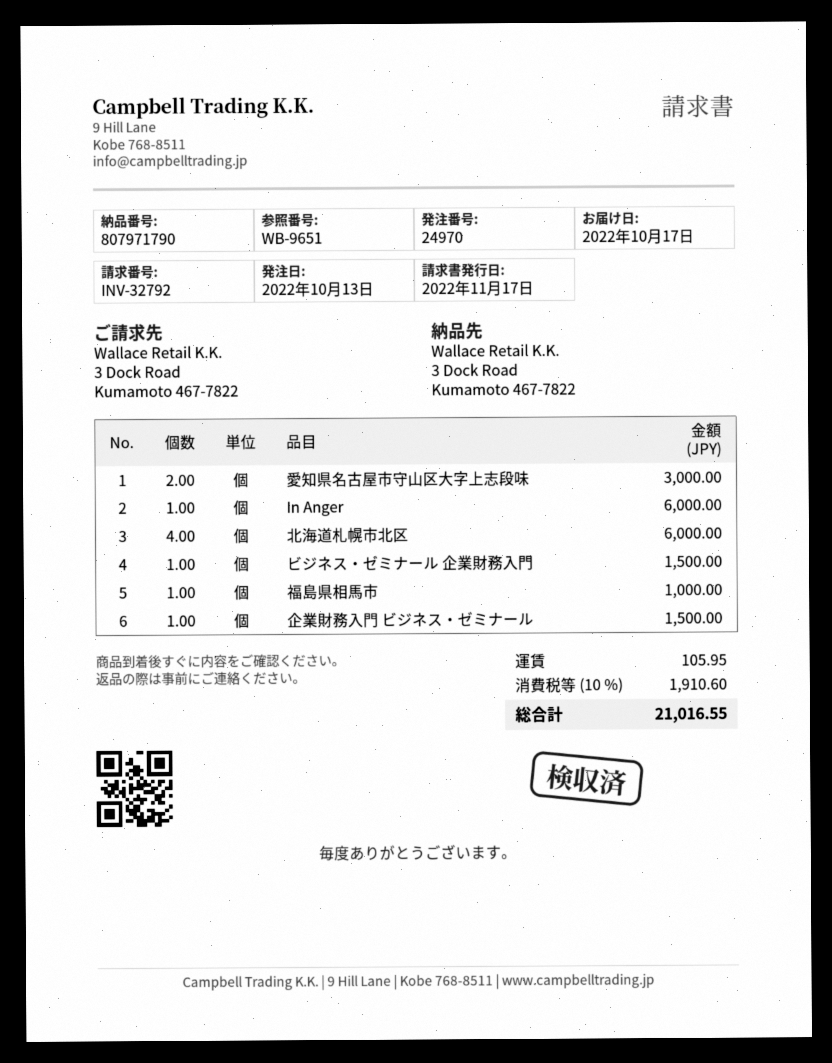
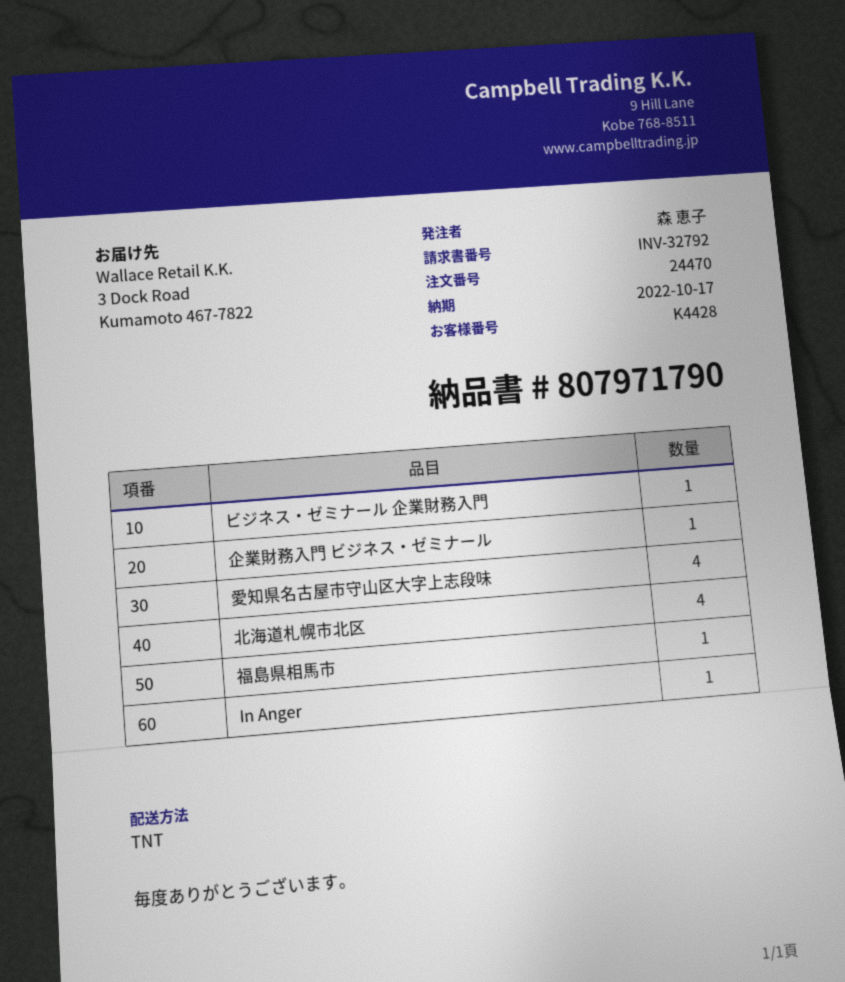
order number: 24970 -> 24470
愛知県名古屋市守山区大字上志段味: 2 -> 4

